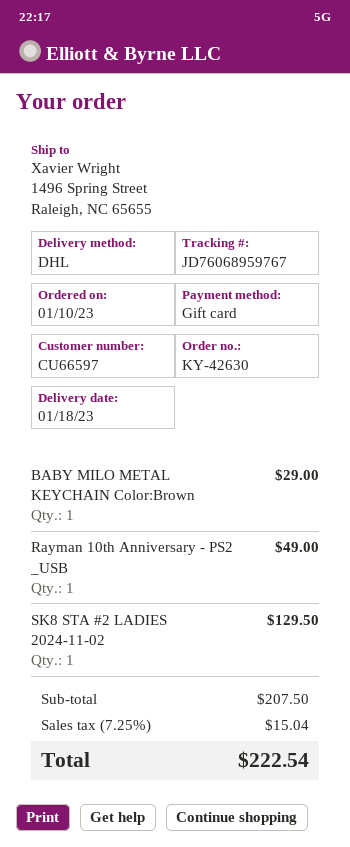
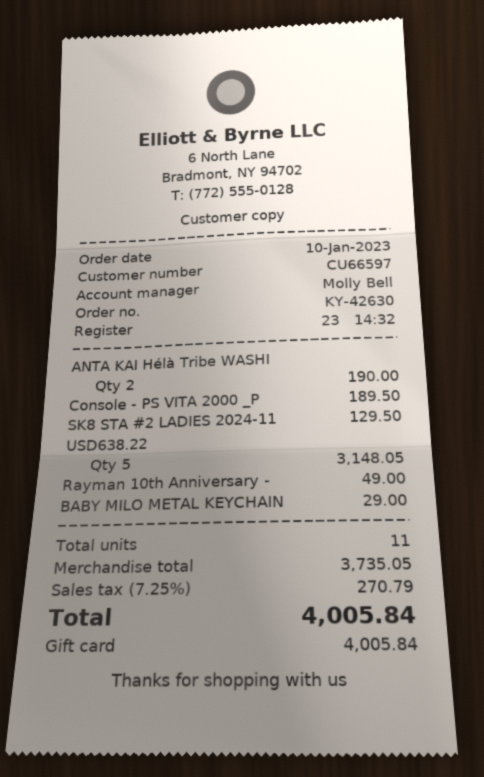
ANTA KAI Hélà Tribe WASHI: none -> 2 for 190.00
Console - PS VITA 2000 _P: none -> 1 for 189.50
USD638.22: none -> 5 for 3148.05
subtotal: 207.50 -> 3735.05
tax: 7.25% = 15.04 -> 7.25% = 270.79
total: 222.54 -> 4005.84

